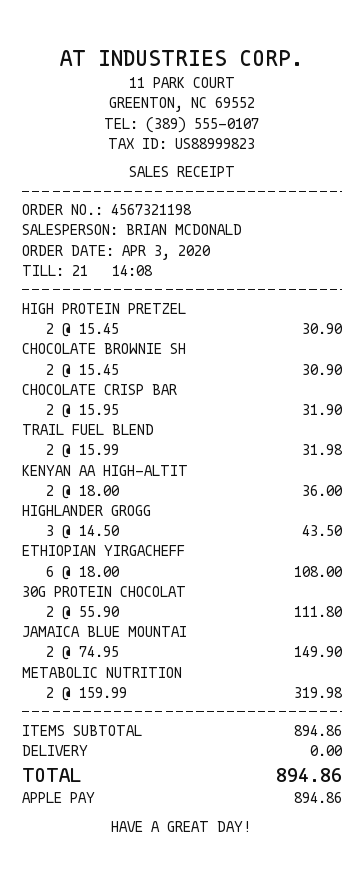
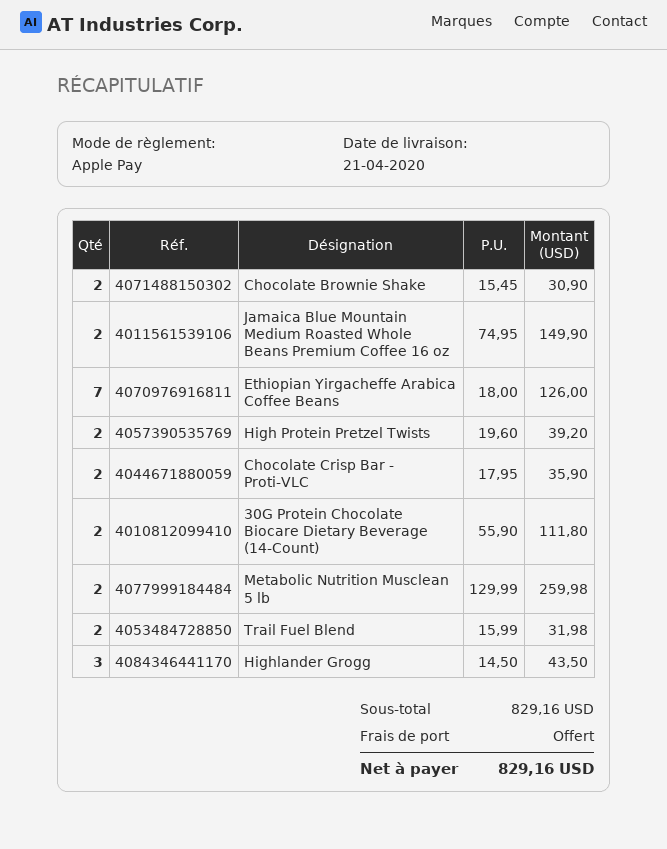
HIGH PROTEIN PRETZEL: 2 x 15.45 = 30.90 -> 2 x 19.60 = 39.20
CHOCOLATE CRISP BAR: 2 x 15.95 = 31.90 -> 2 x 17.95 = 35.90
KENYAN AA HIGH-ALTIT: 2 x 18.00 = 36.00 -> none
ETHIOPIAN YIRGACHEFF: 6 x 18.00 = 108.00 -> 7 x 18.00 = 126.00
METABOLIC NUTRITION: 2 x 159.99 = 319.98 -> 2 x 129.99 = 259.98
subtotal: 894.86 -> 829.16
total: 894.86 -> 829.16

